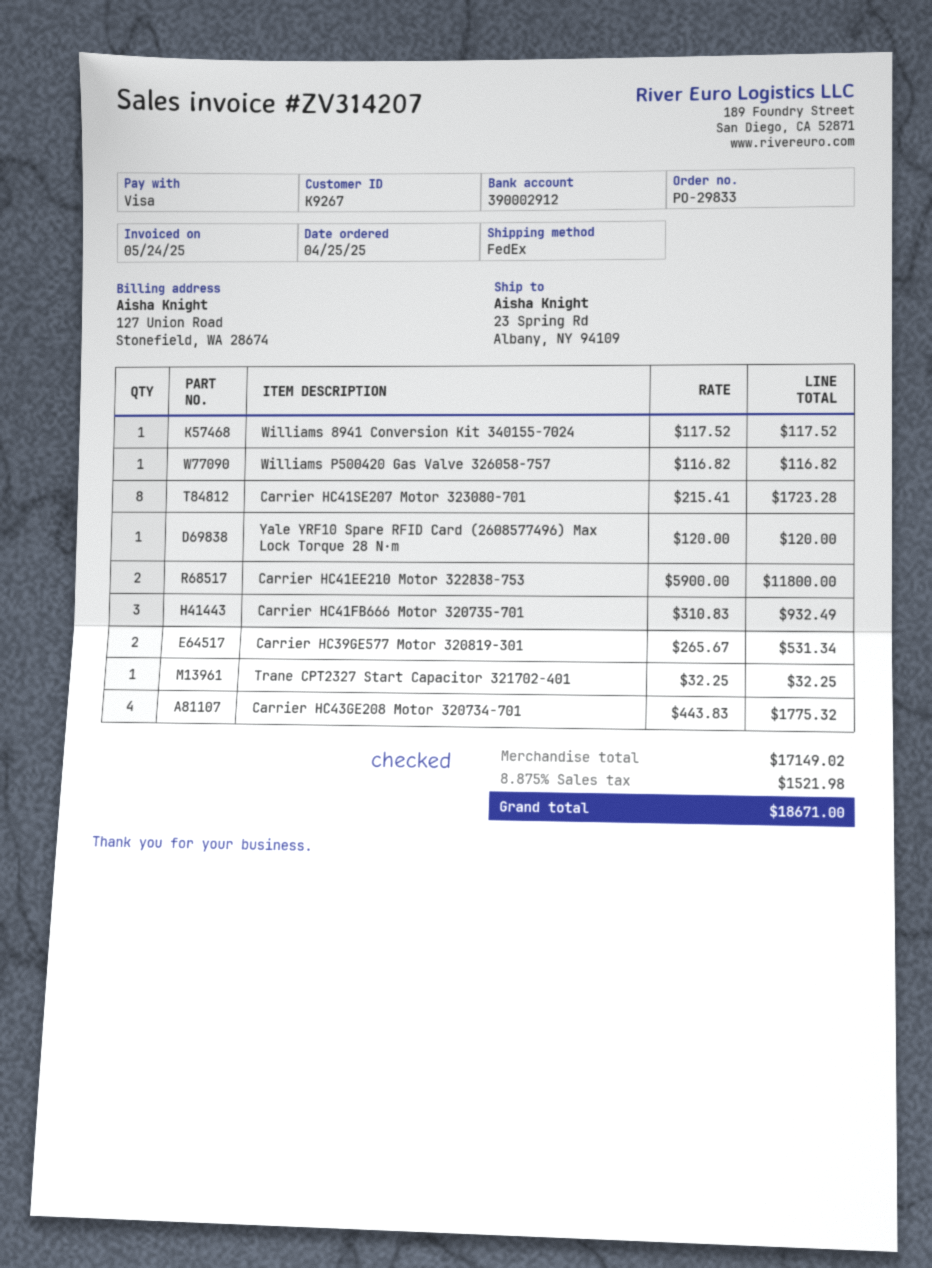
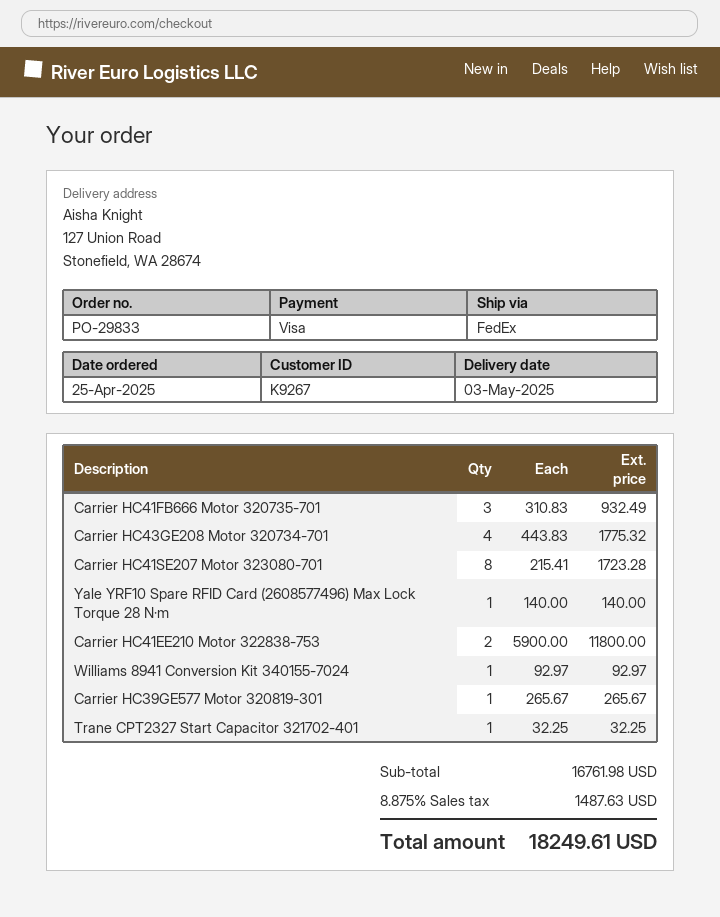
ship to: 23 Spring Rd, Albany, NY 94109 -> 127 Union Road, Stonefield, WA 28674
Williams 8941 Conversion Kit 340155-7024: 1 x 117.52 = 117.52 -> 1 x 92.97 = 92.97
Williams P500420 Gas Valve 326058-757: 1 x 116.82 = 116.82 -> none
Yale YRF10 Spare RFID Card (2608577496) Max Lock Torque 28 N·m: 1 x 120.00 = 120.00 -> 1 x 140.00 = 140.00
Carrier HC39GE577 Motor 320819-301: 2 x 265.67 = 531.34 -> 1 x 265.67 = 265.67
subtotal: 17149.02 -> 16761.98
tax: 8.875% = 1521.98 -> 8.875% = 1487.63
total: 18671.00 -> 18249.61

